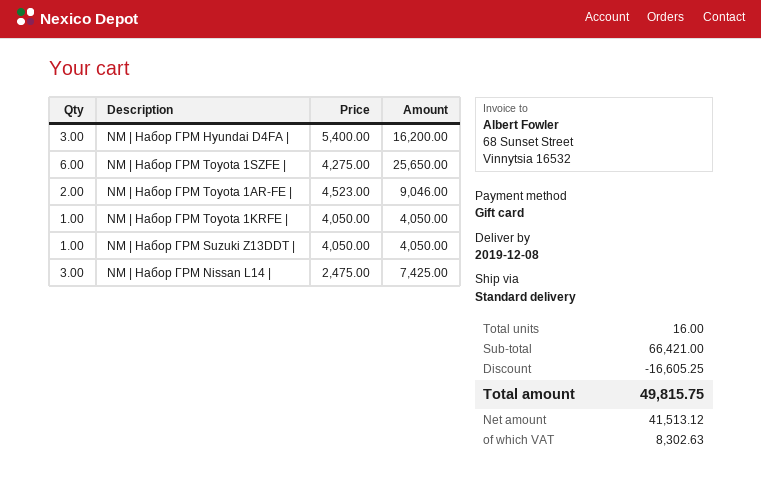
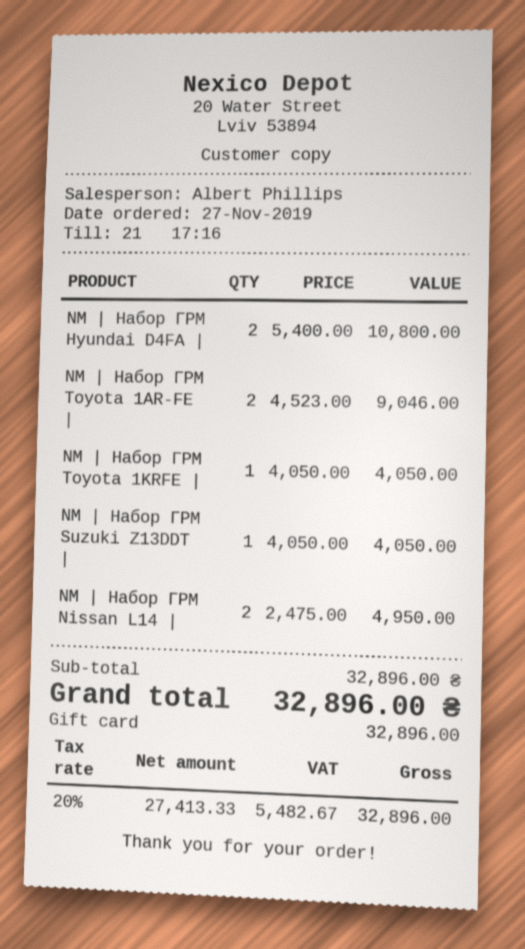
NM | Набор ГРМ Hyundai D4FA |: 3 x 5400.00 = 16200.00 -> 2 x 5400.00 = 10800.00
NM | Набор ГРМ Toyota 1SZFE |: 6 x 4275.00 = 25650.00 -> none
NM | Набор ГРМ Nissan L14 |: 3 x 2475.00 = 7425.00 -> 2 x 2475.00 = 4950.00
subtotal: 66421.00 -> 32896.00
discount: 16605.25 -> none
net: 41513.12 -> 27413.33
tax: 8302.63 -> 5482.67
total: 49815.75 -> 32896.00

